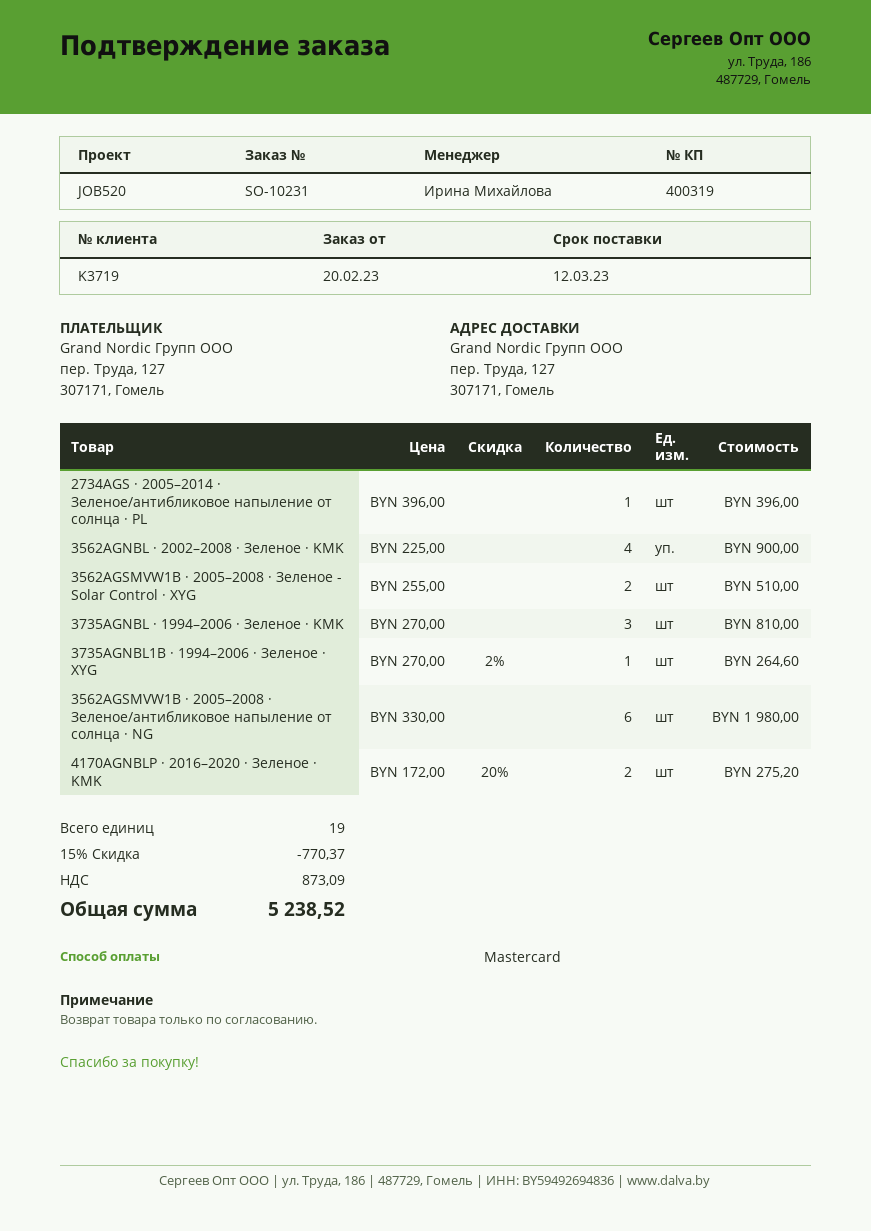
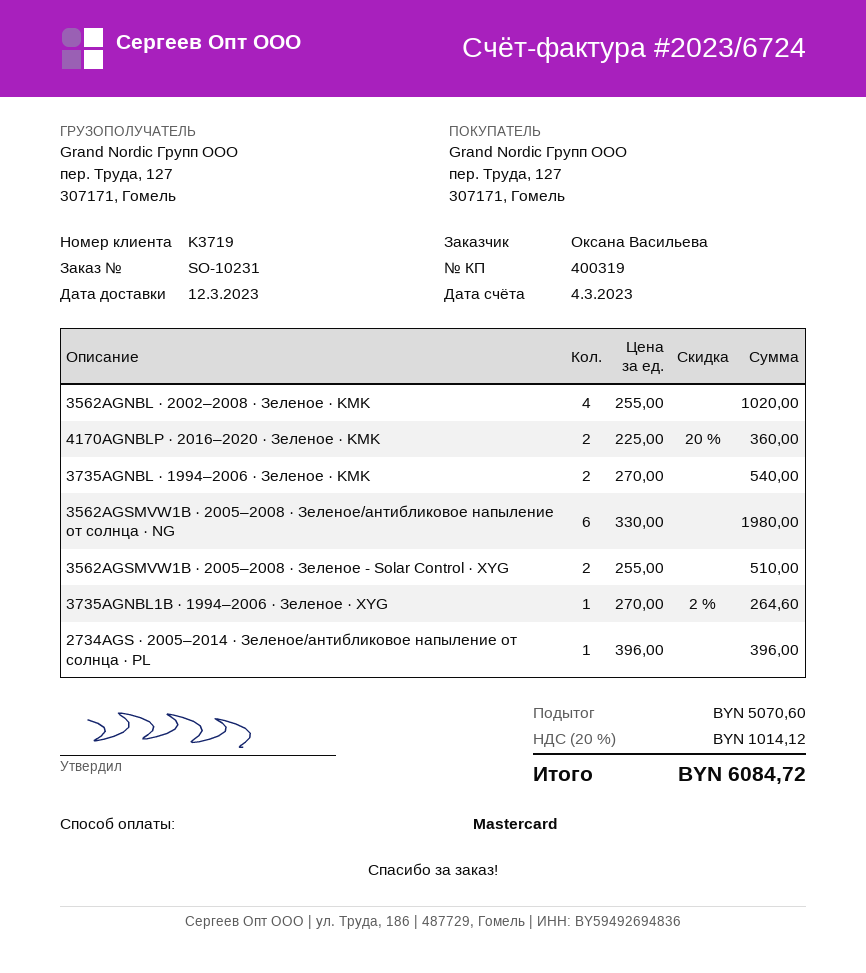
3562AGNBL · 2002–2008 · Зеленое · KMK: 4 x 225.00 = 900.00 -> 4 x 255.00 = 1020.00
3735AGNBL · 1994–2006 · Зеленое · KMK: 3 x 270.00 = 810.00 -> 2 x 270.00 = 540.00
4170AGNBLP · 2016–2020 · Зеленое · KMK: 2 x 172.00 - 20% = 275.20 -> 2 x 225.00 - 20% = 360.00
discount: 15% = 770.37 -> none
tax: 873.09 -> 1014.12
total: 5238.52 -> 6084.72

